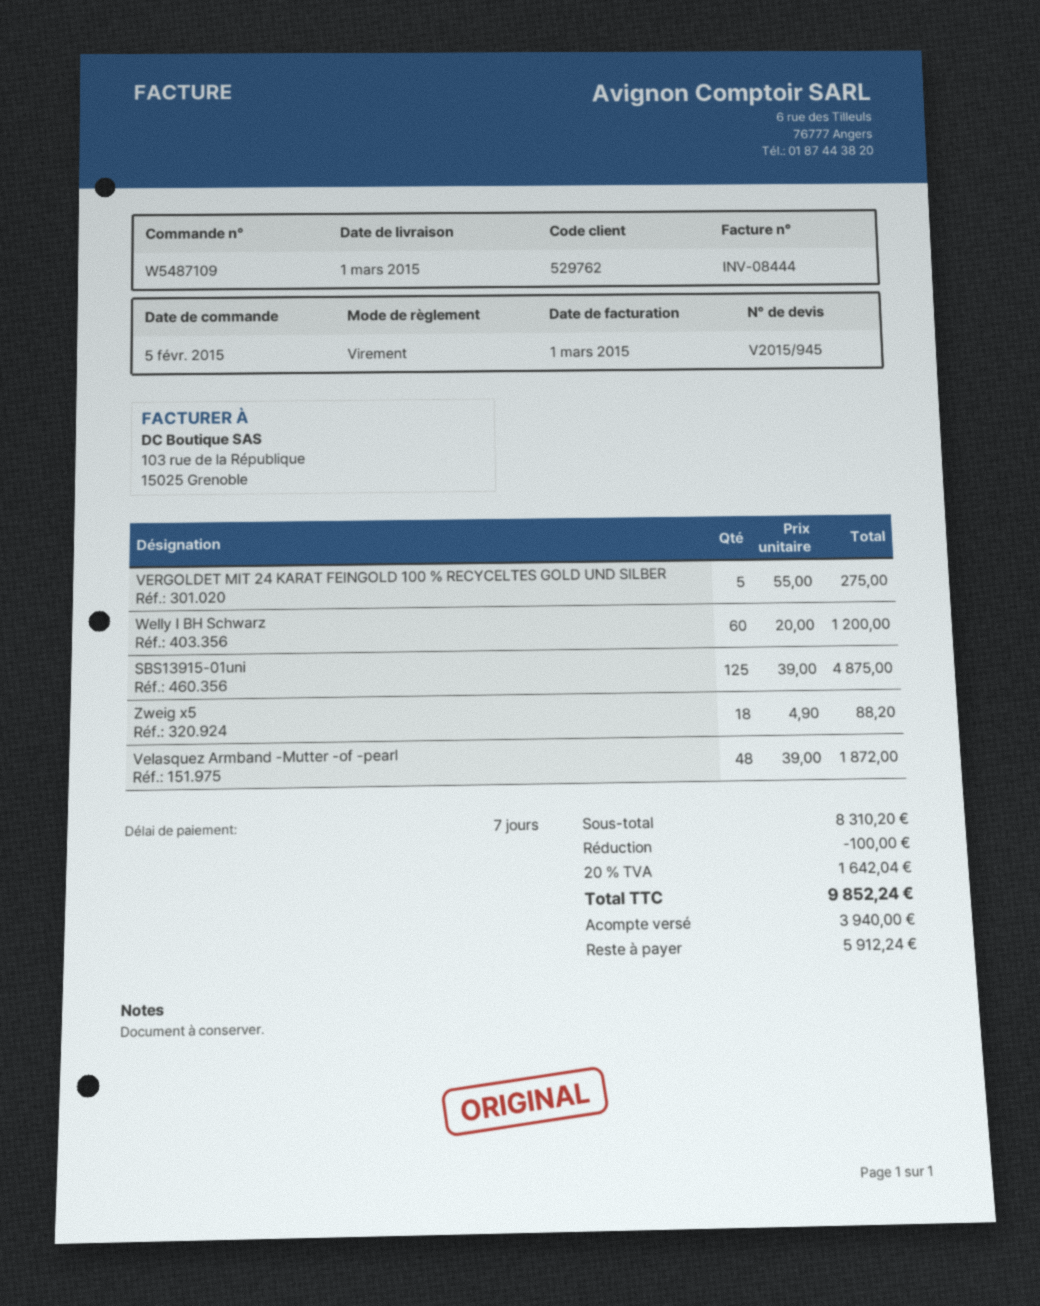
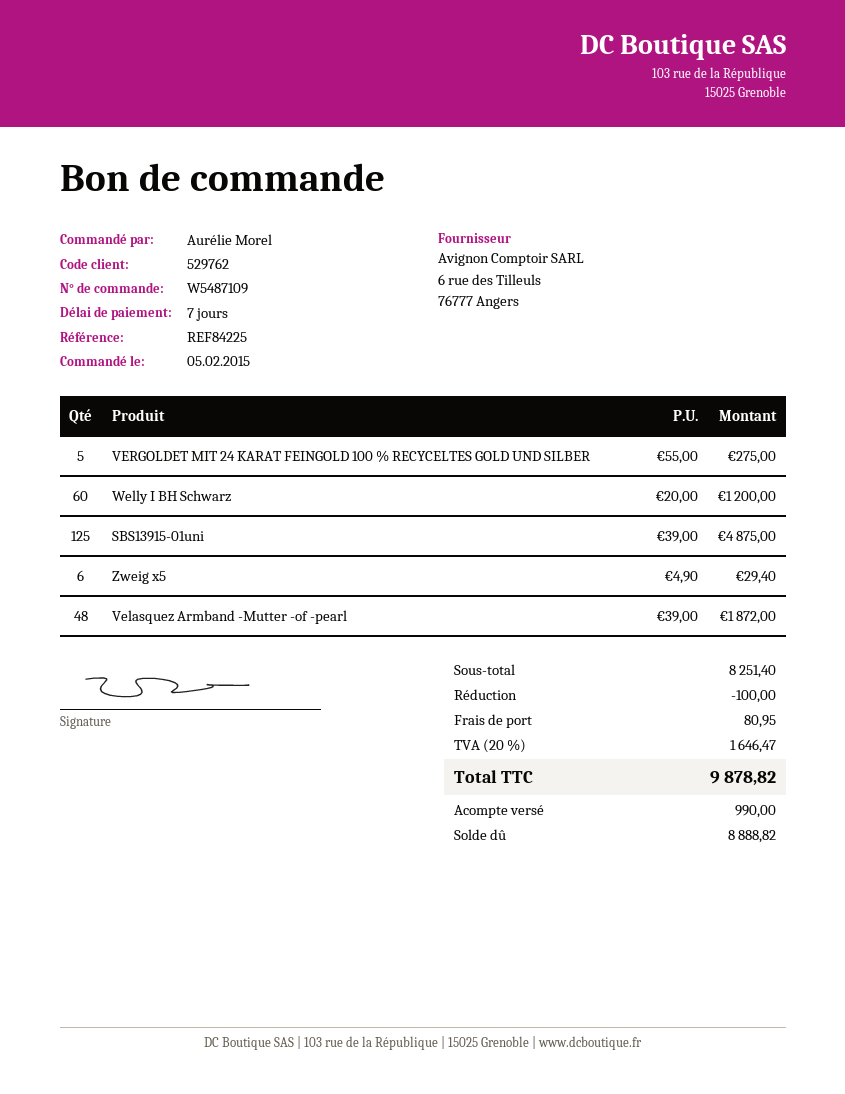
Zweig x5: 18 x 4.90 = 88.20 -> 6 x 4.90 = 29.40
subtotal: 8310.20 -> 8251.40
shipping: none -> 80.95
tax: 20% = 1642.04 -> 20% = 1646.47
total: 9852.24 -> 9878.82
deposit: 3940.00 -> 990.00
balance: 5912.24 -> 8888.82

